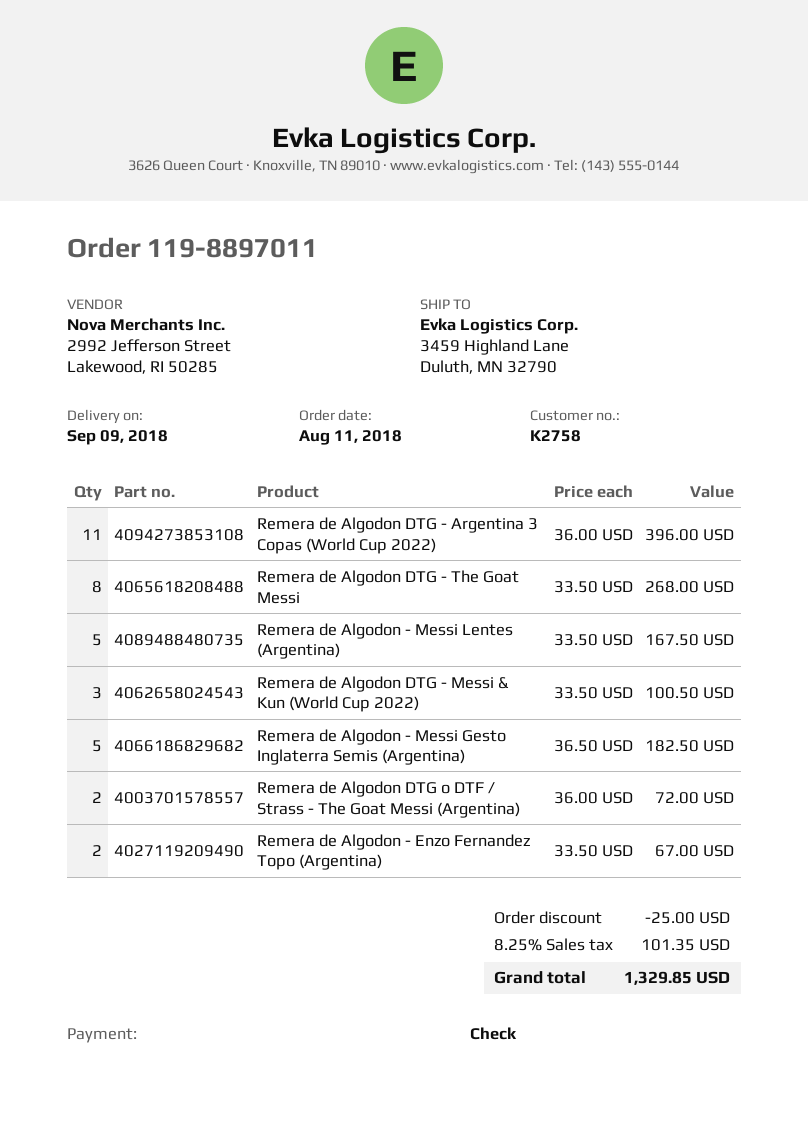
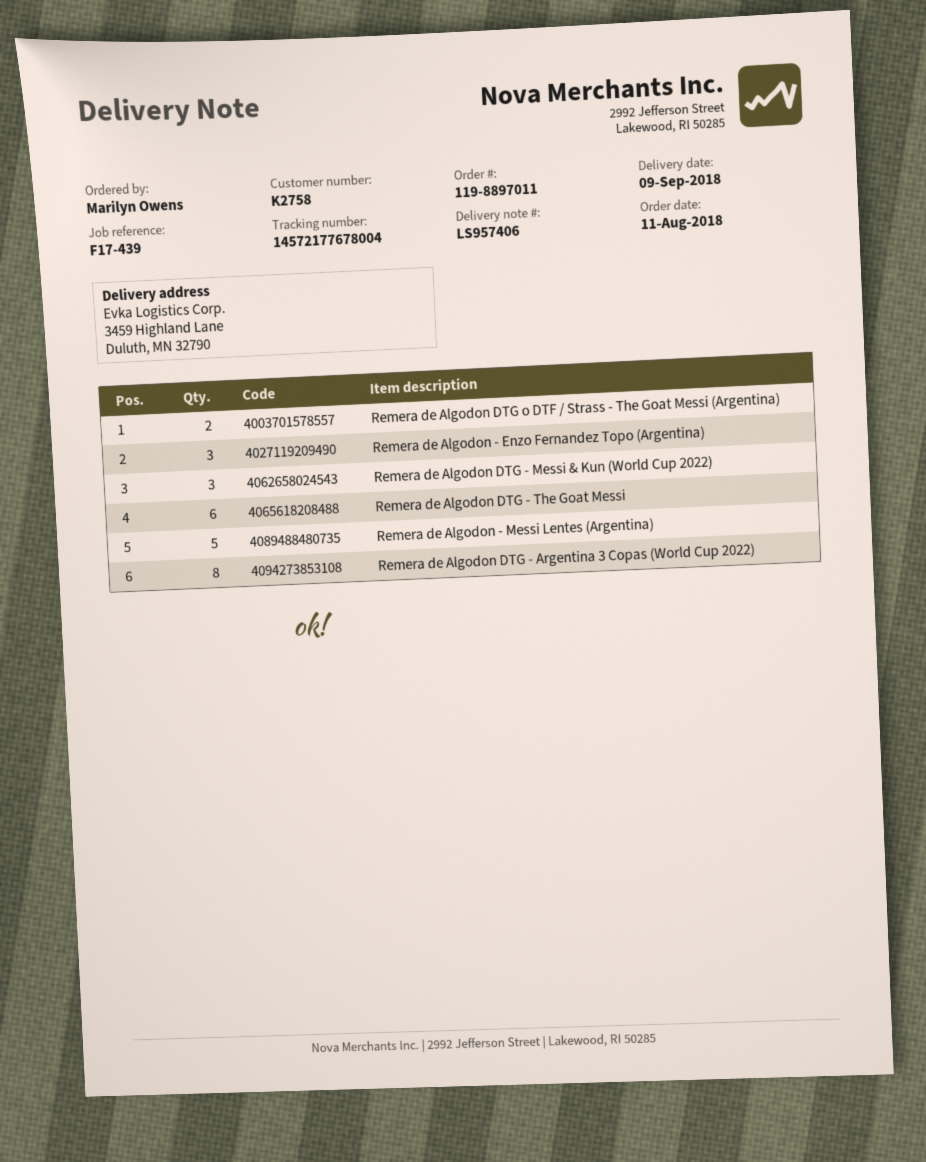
Remera de Algodon DTG - Argentina 3 Copas (World Cup 2022): 11 -> 8
Remera de Algodon DTG - The Goat Messi: 8 -> 6
Remera de Algodon - Messi Gesto Inglaterra Semis (Argentina): 5 -> none
Remera de Algodon - Enzo Fernandez Topo (Argentina): 2 -> 3

